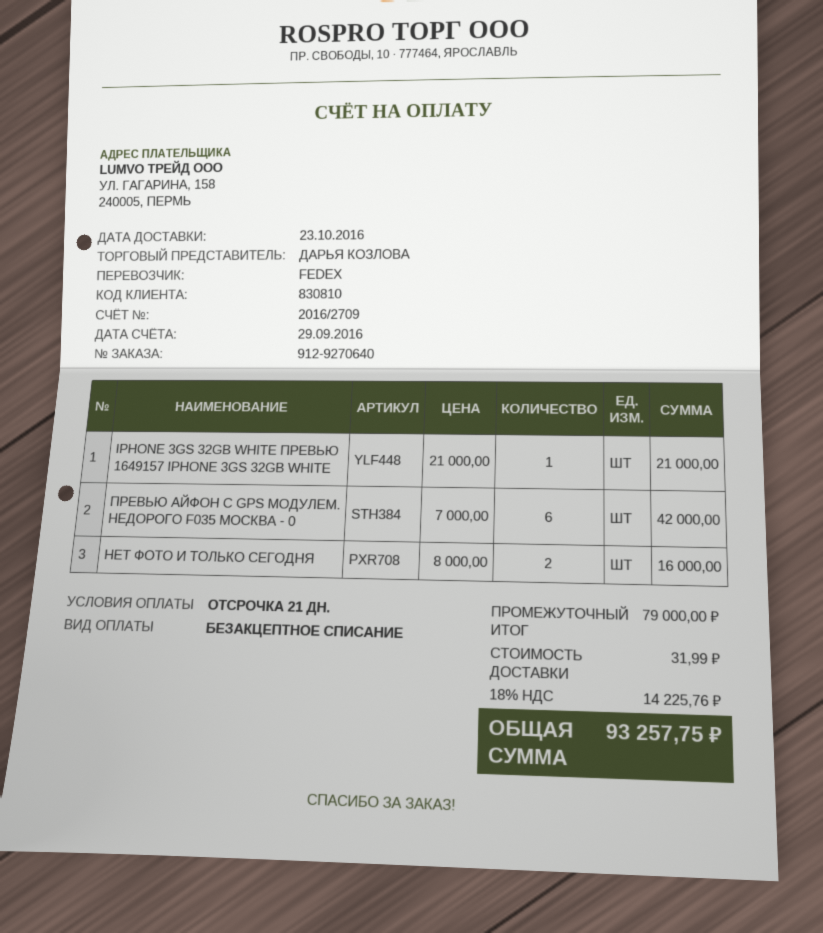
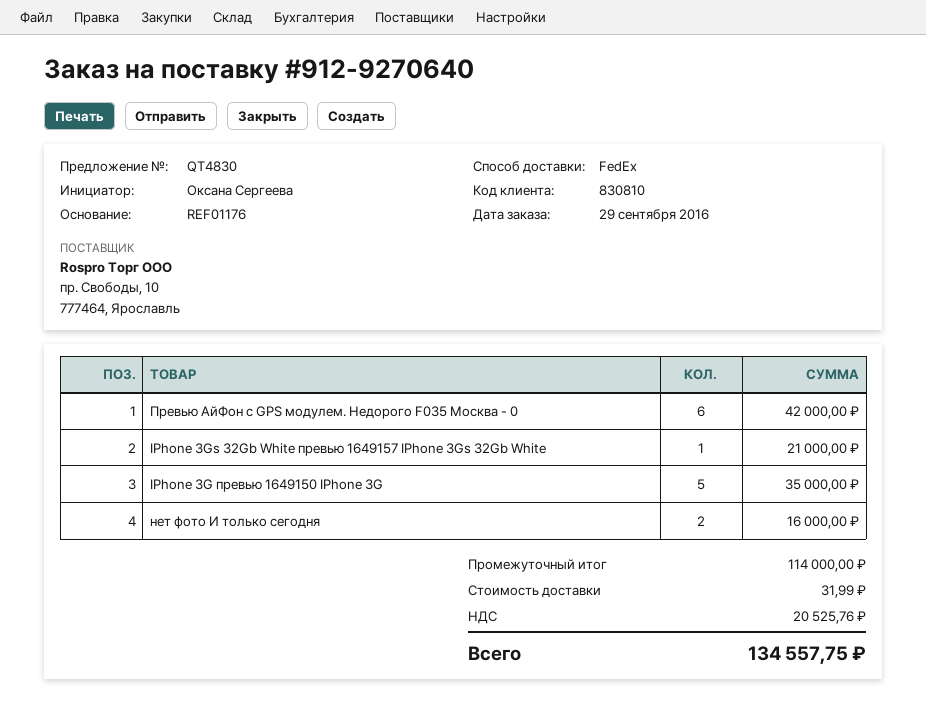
IPhone 3G превью 1649150 IPhone 3G: none -> 5 for 35000.00
subtotal: 79000.00 -> 114000.00
tax: 14225.76 -> 20525.76
total: 93257.75 -> 134557.75

